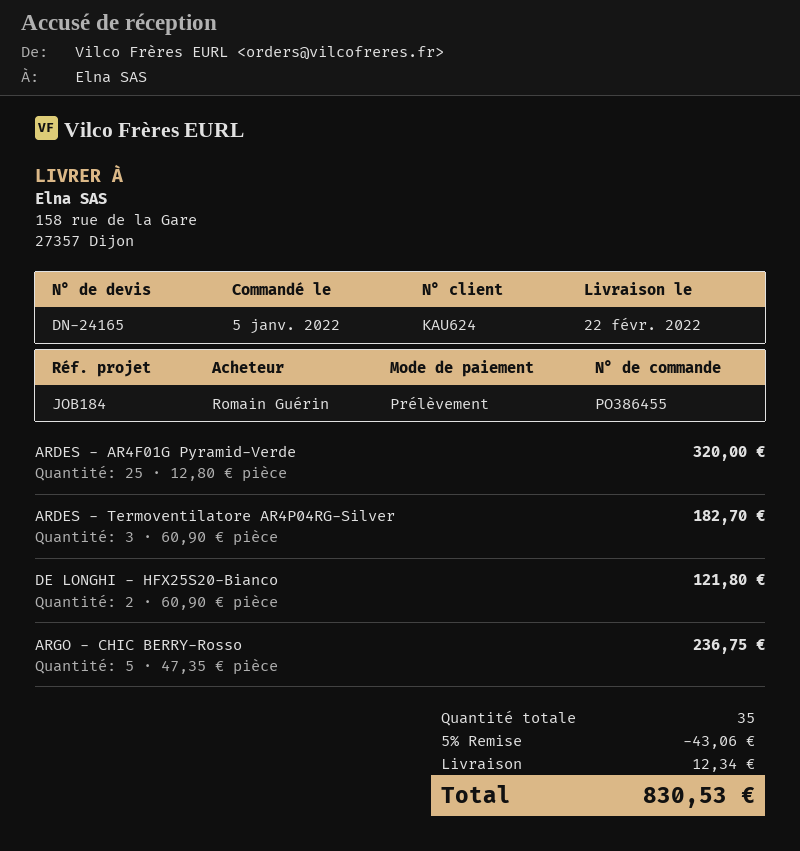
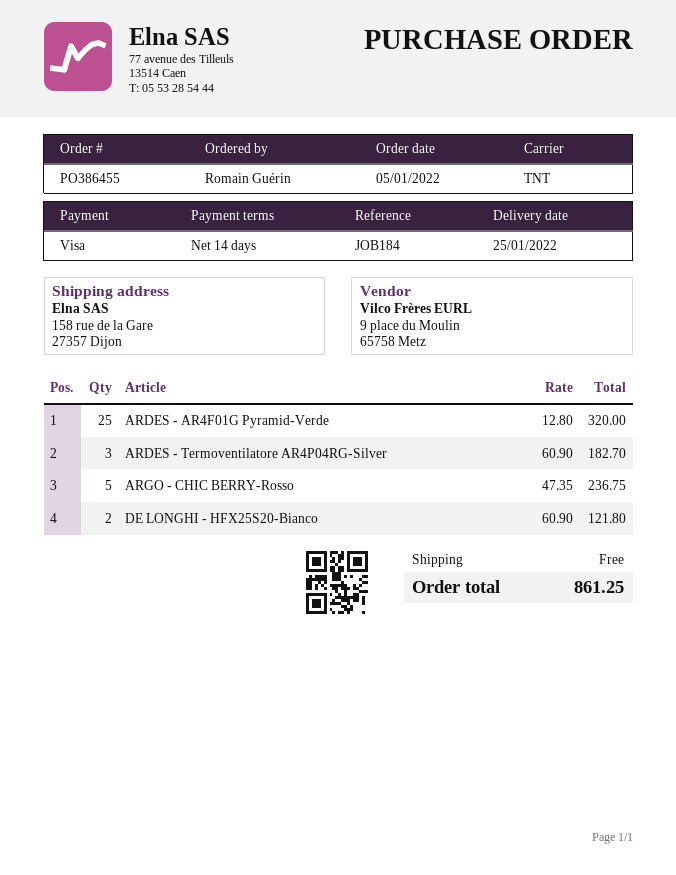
delivery date: 2022-02-22 -> 2022-01-25
payment method: direct debit -> Visa
discount: 5% = 43.06 -> none
shipping: 12.34 -> 0.00
total: 830.53 -> 861.25

